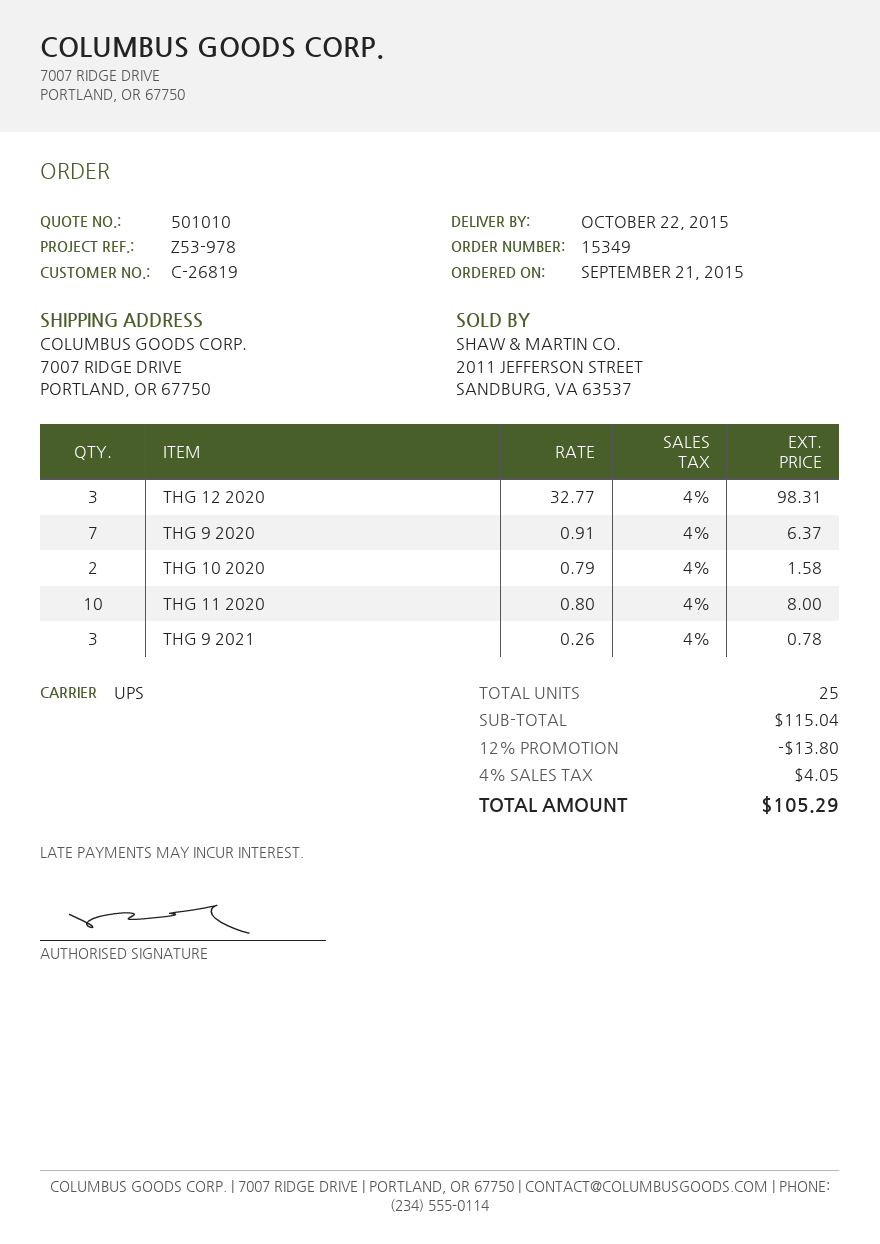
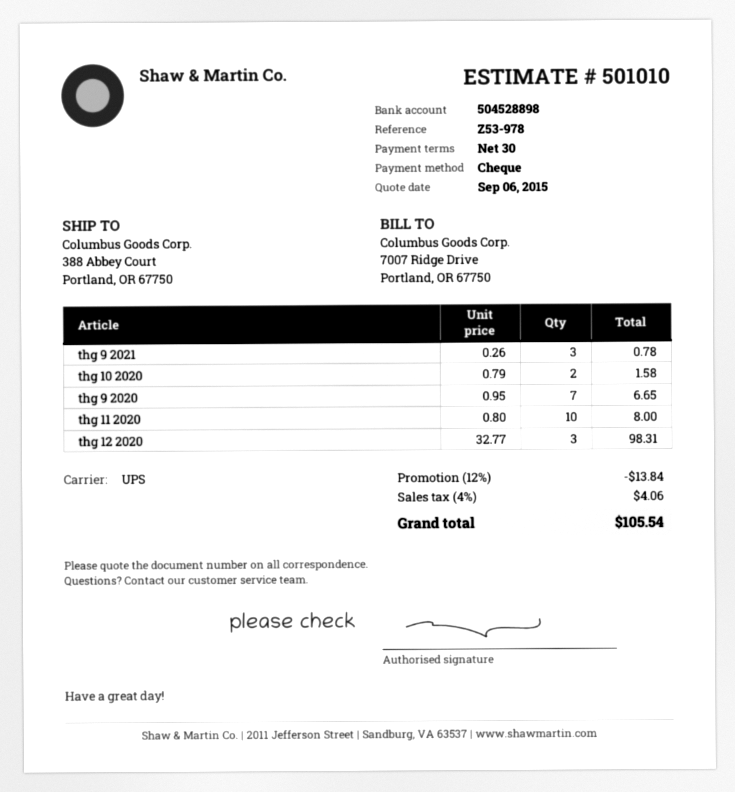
ship to: 7007 RIDGE DRIVE, PORTLAND, OR 67750 -> 388 Abbey Court, Portland, OR 67750
THG 9 2020: 7 x 0.91 = 6.37 -> 7 x 0.95 = 6.65
discount: 12% = 13.80 -> 12% = 13.84
tax: 4% = 4.05 -> 4% = 4.06
total: 105.29 -> 105.54

